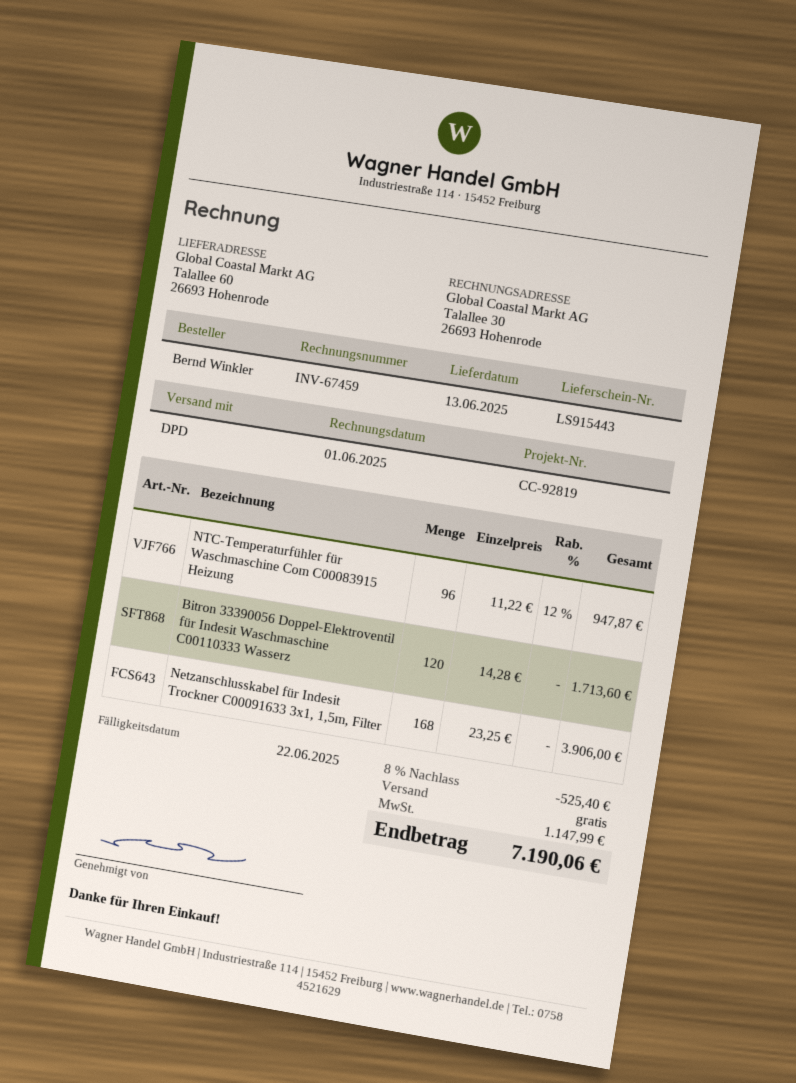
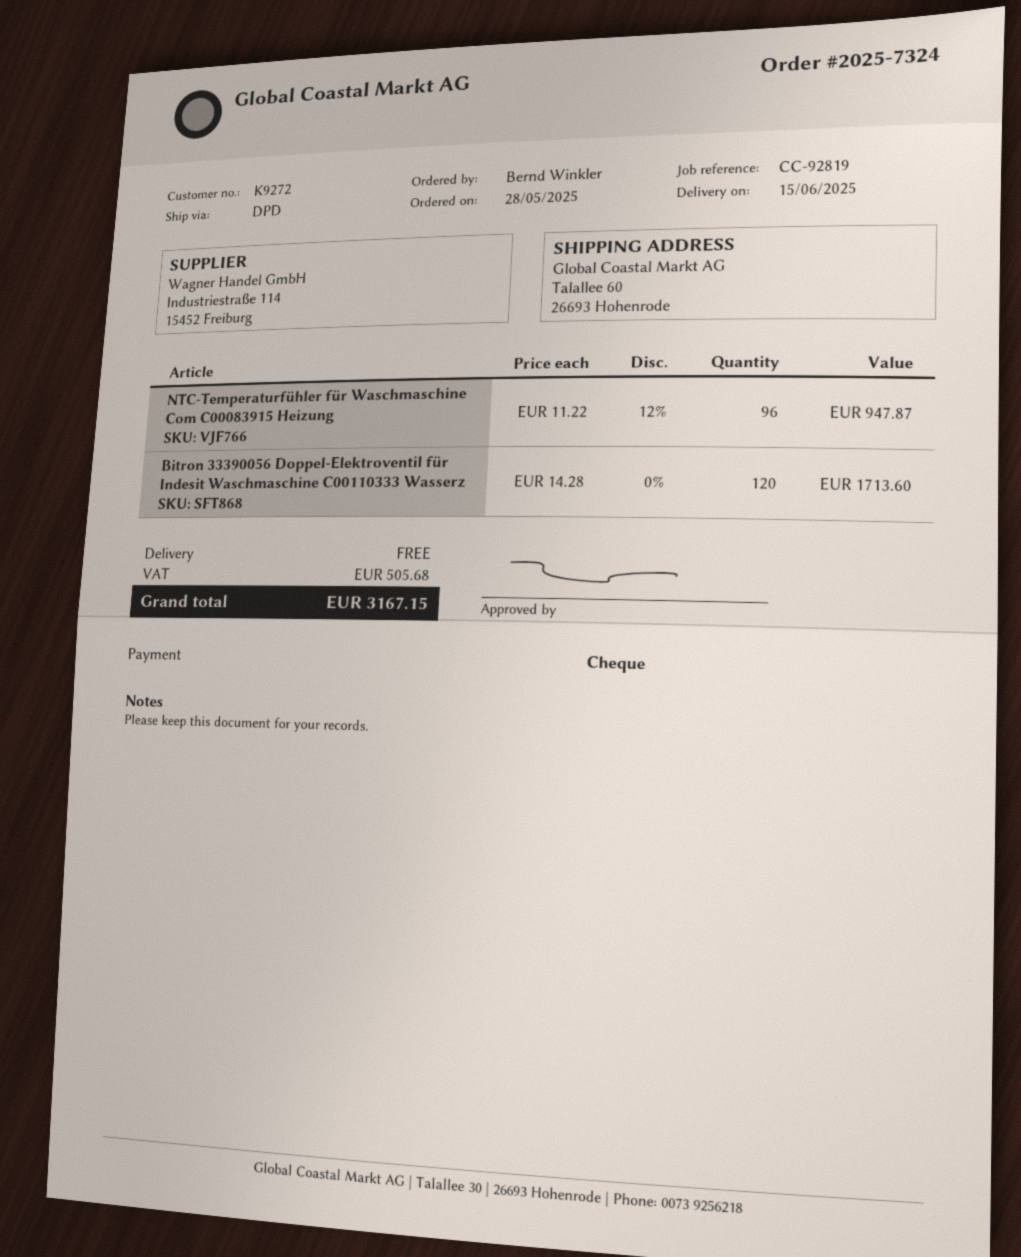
delivery date: 2025-06-13 -> 2025-06-15
Netzanschlusskabel für Indesit Trockner C00091633 3x1, 1,5m, Filter: 168 x 23.25 = 3906.00 -> none
discount: 8% = 525.40 -> none
tax: 1147.99 -> 505.68
total: 7190.06 -> 3167.15

